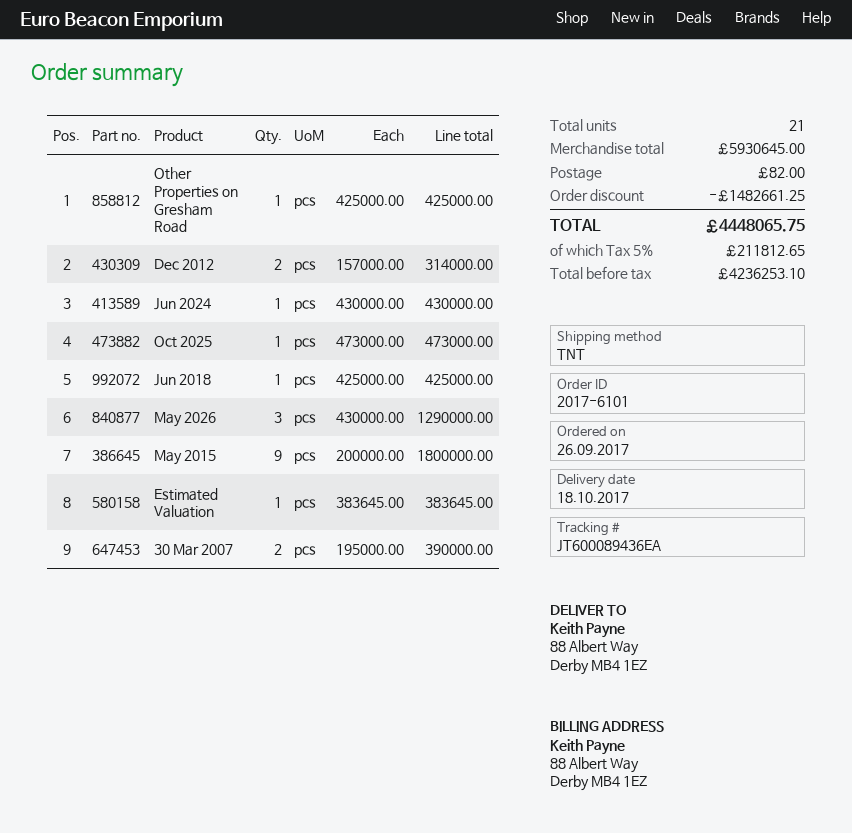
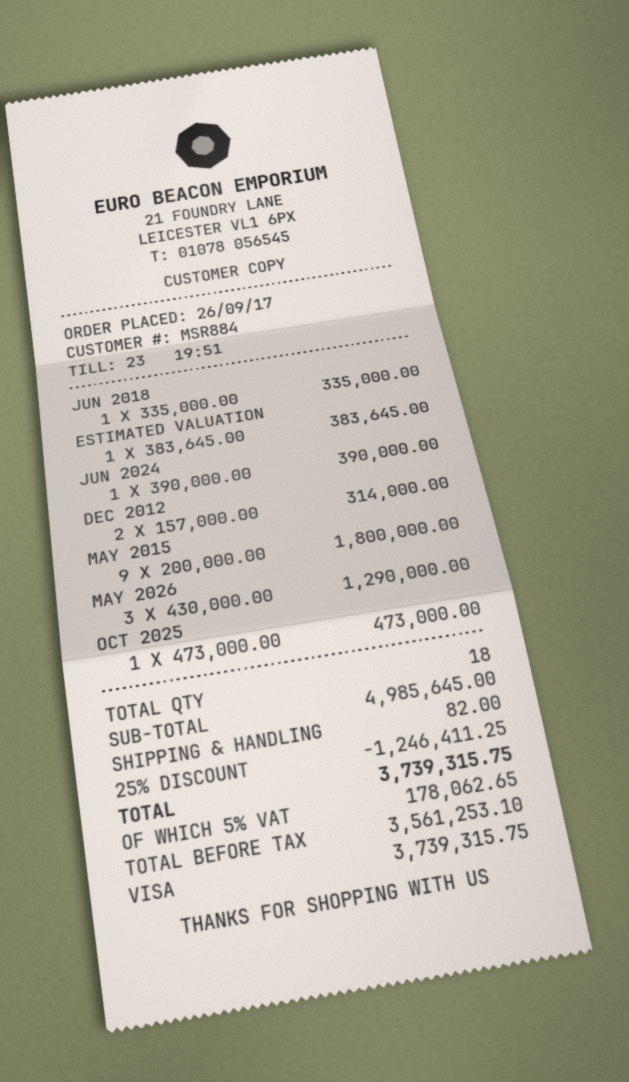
Other Properties on Gresham Road: 1 x 425000.00 = 425000.00 -> none
Jun 2024: 1 x 430000.00 = 430000.00 -> 1 x 390000.00 = 390000.00
Jun 2018: 1 x 425000.00 = 425000.00 -> 1 x 335000.00 = 335000.00
30 Mar 2007: 2 x 195000.00 = 390000.00 -> none
total quantity: 21 -> 18
subtotal: 5930645.00 -> 4985645.00
discount: 1482661.25 -> 1246411.25
net: 4236253.10 -> 3561253.10
tax: 5% = 211812.65 -> 5% = 178062.65
total: 4448065.75 -> 3739315.75

